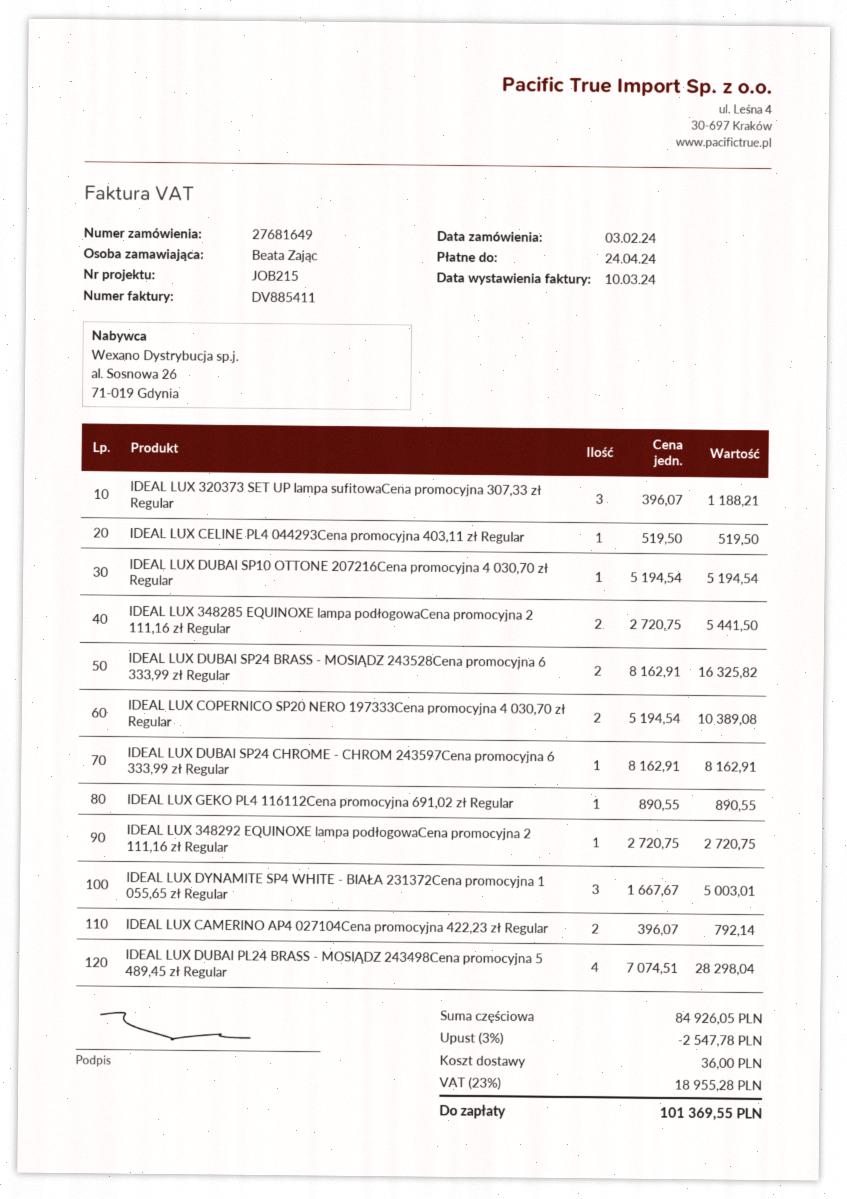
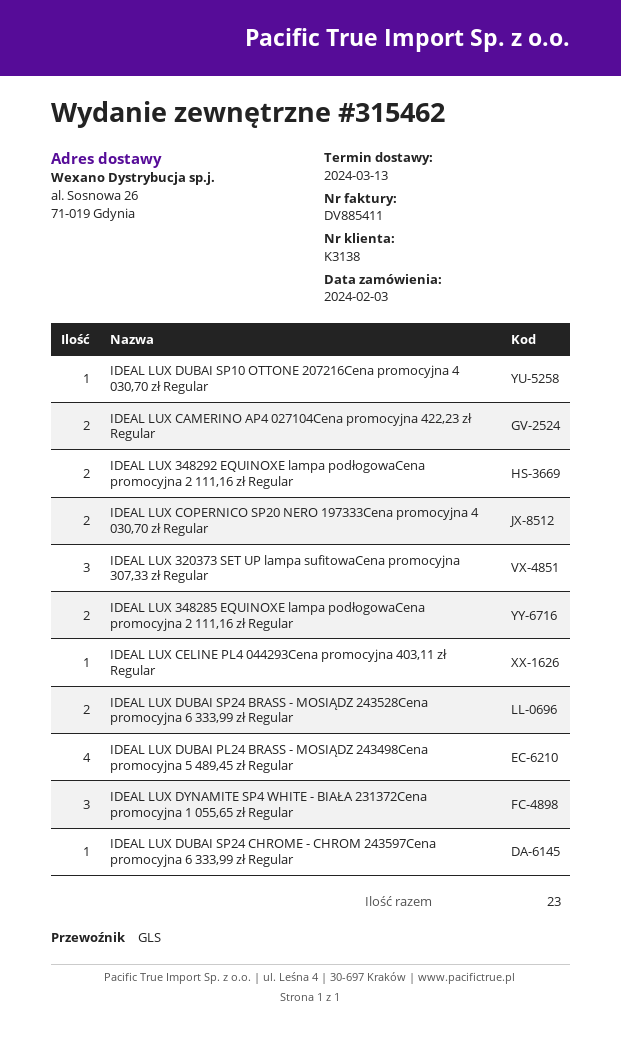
IDEAL LUX GEKO PL4 116112Cena promocyjna 691,02 zł Regular: 1 -> none
IDEAL LUX 348292 EQUINOXE lampa podłogowaCena promocyjna 2 111,16 zł Regular: 1 -> 2

